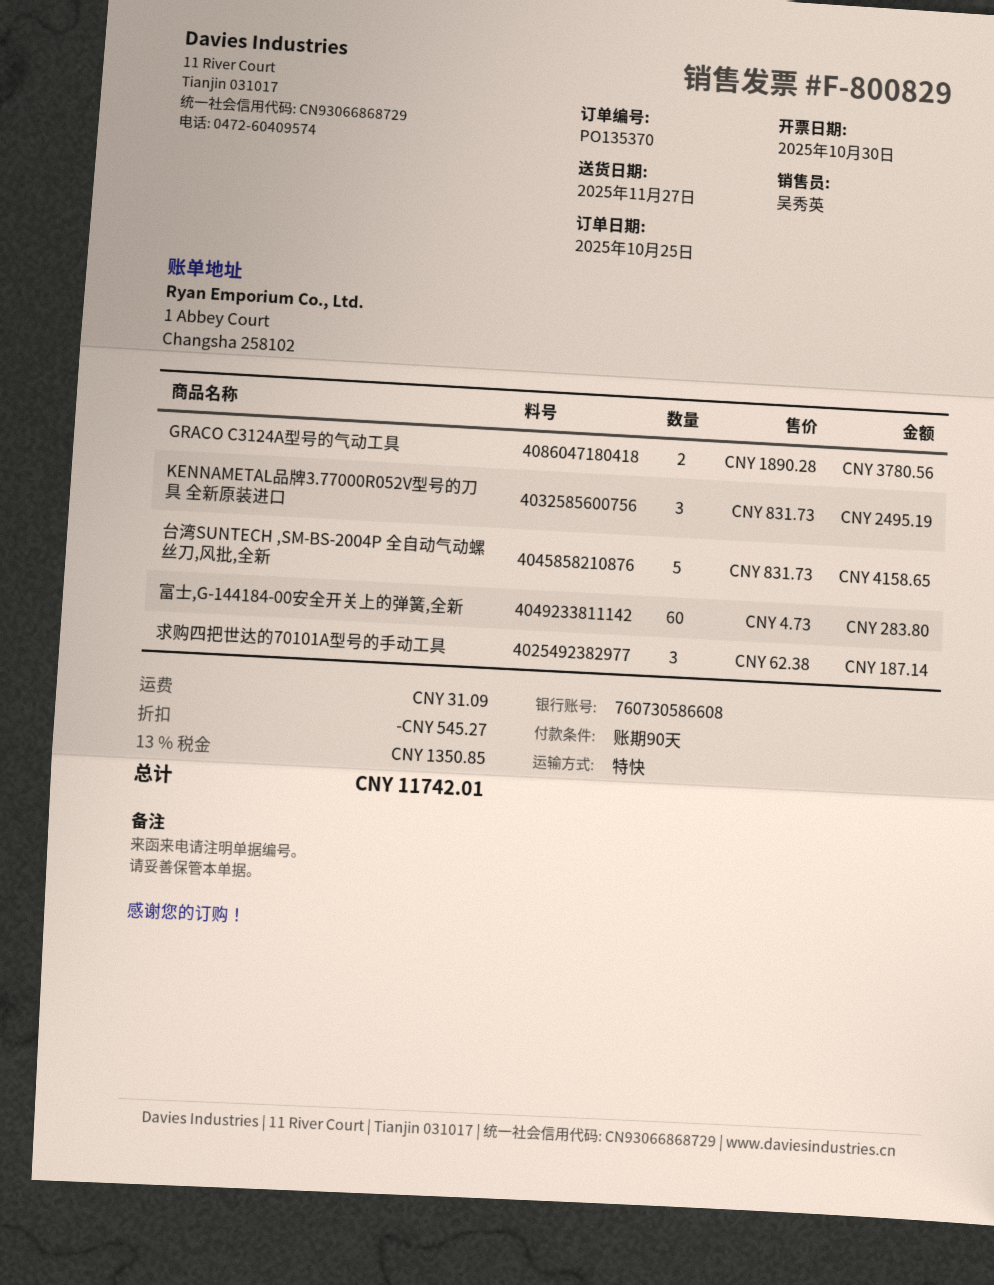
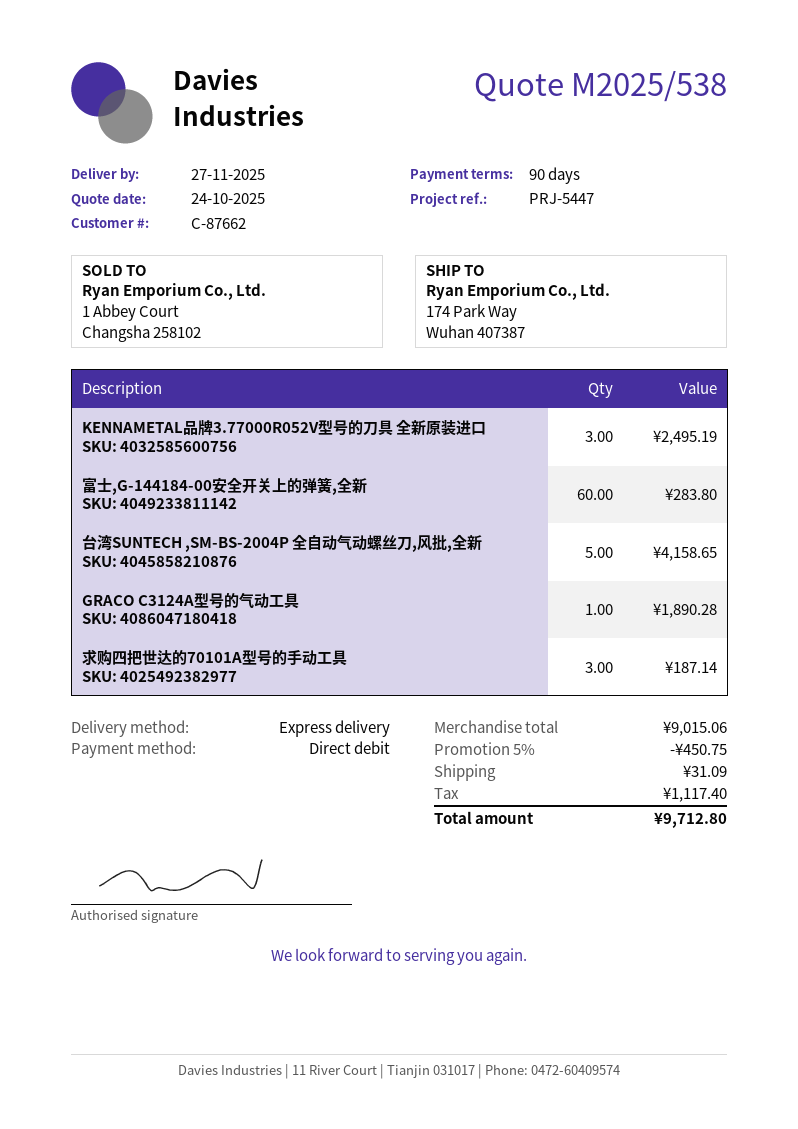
GRACO C3124A型号的气动工具: 2 for 3780.56 -> 1 for 1890.28
discount: 545.27 -> 450.75
tax: 1350.85 -> 1117.40
total: 11742.01 -> 9712.80

